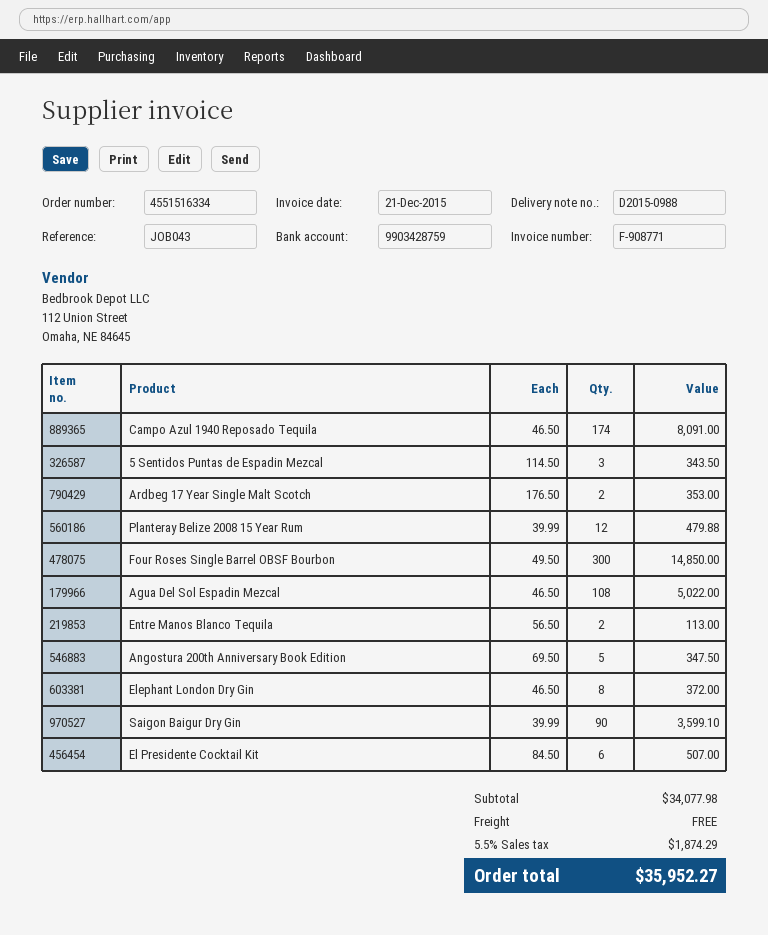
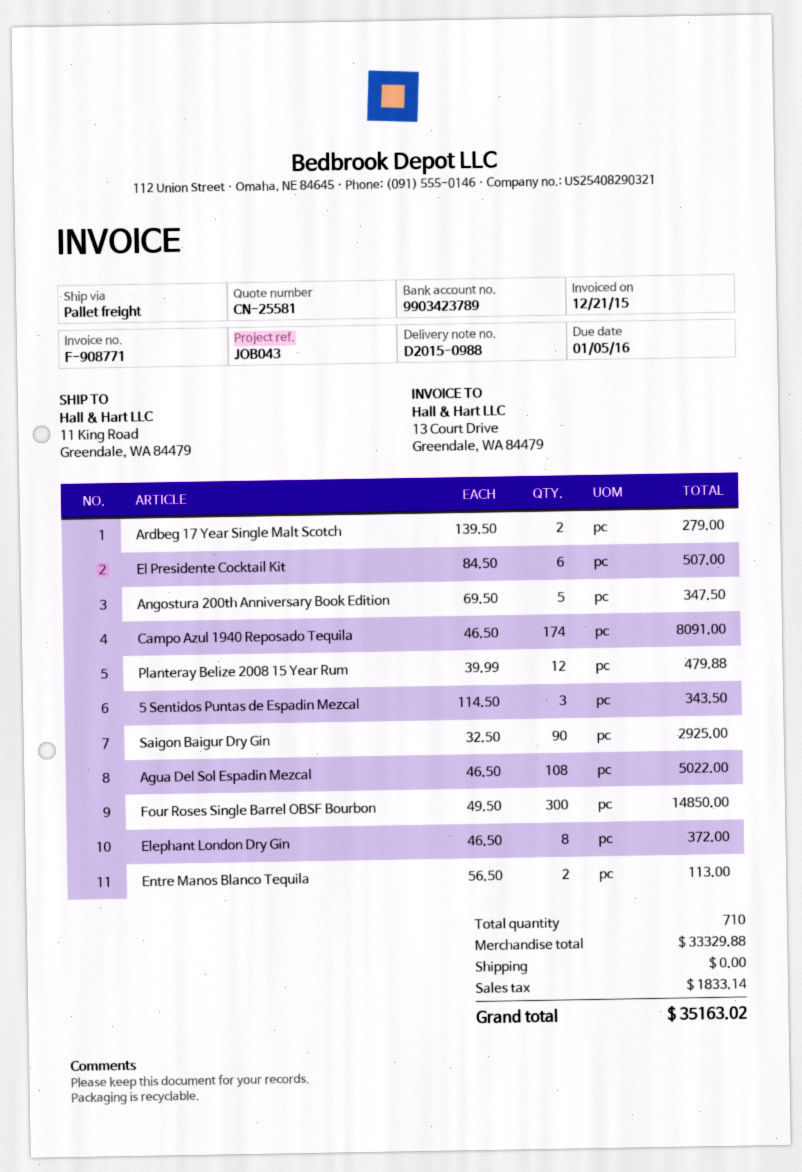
bank account: 9903428759 -> 9903423789
Ardbeg 17 Year Single Malt Scotch: 2 x 176.50 = 353.00 -> 2 x 139.50 = 279.00
Saigon Baigur Dry Gin: 90 x 39.99 = 3599.10 -> 90 x 32.50 = 2925.00
subtotal: 34077.98 -> 33329.88
tax: 1874.29 -> 1833.14
total: 35952.27 -> 35163.02

